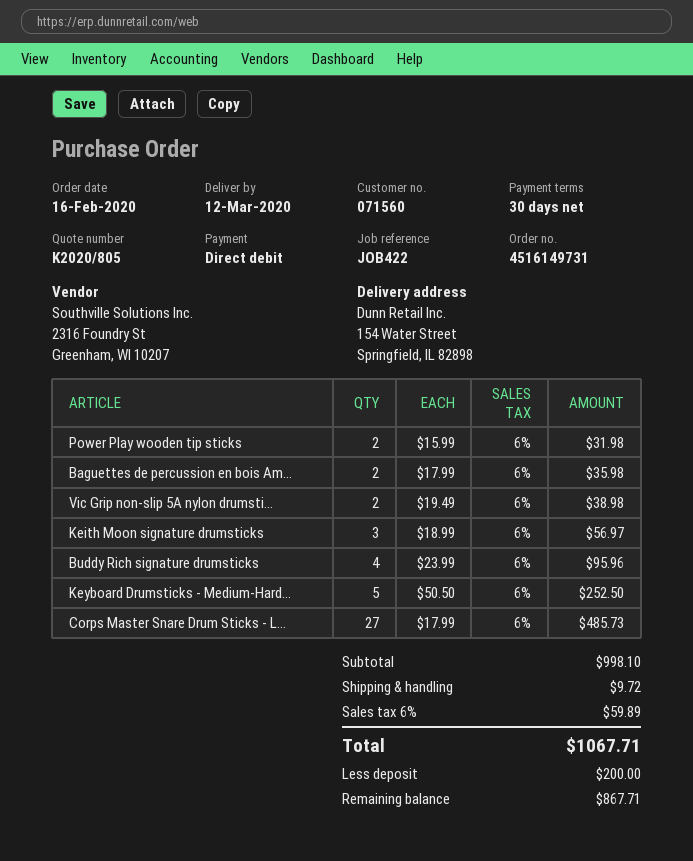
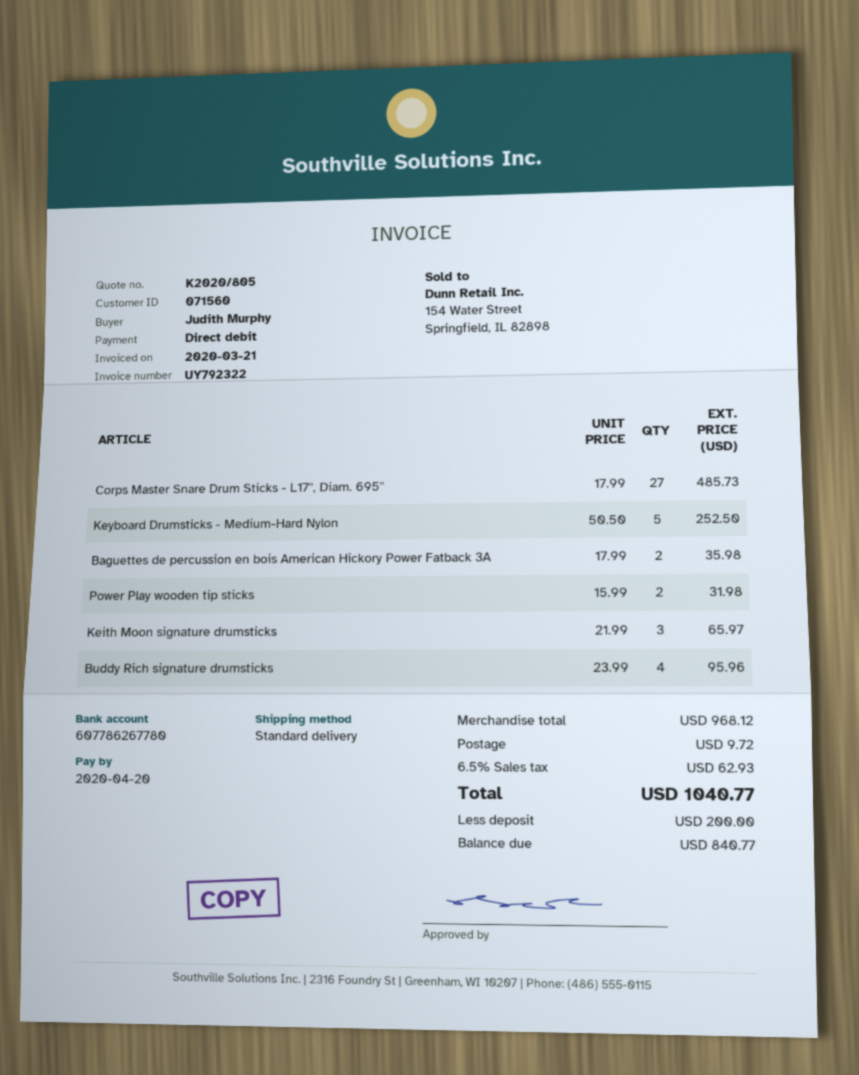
Vic Grip non-slip 5A nylon drumsti...: 2 x 19.49 = 38.98 -> none
Keith Moon signature drumsticks: 3 x 18.99 = 56.97 -> 3 x 21.99 = 65.97
subtotal: 998.10 -> 968.12
tax: 6% = 59.89 -> 6.5% = 62.93
total: 1067.71 -> 1040.77
balance: 867.71 -> 840.77

